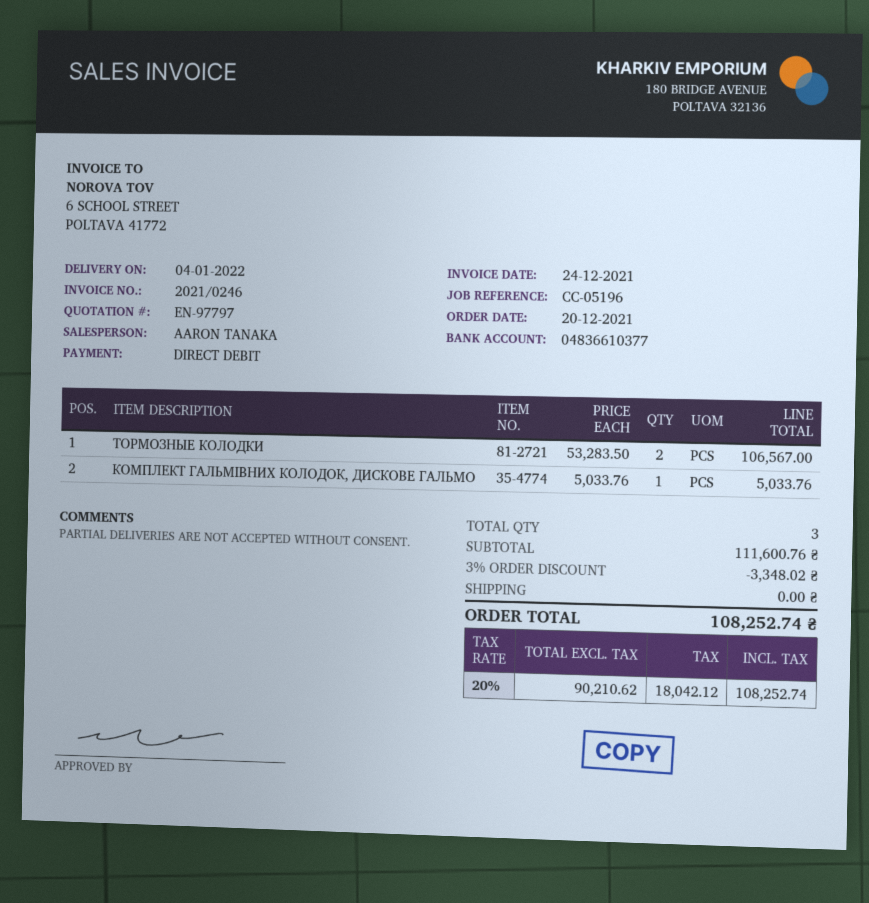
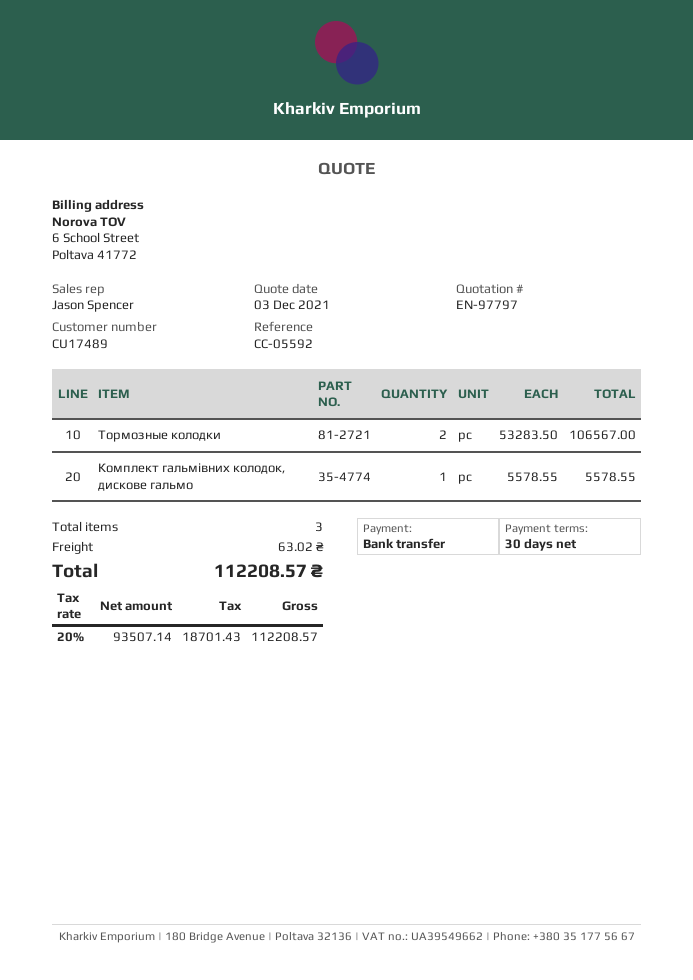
reference: CC-05196 -> CC-05592
sales rep: AARON TANAKA -> Jason Spencer
payment method: direct debit -> bank transfer
КОМПЛЕКТ ГАЛЬМІВНИХ КОЛОДОК, ДИСКОВЕ ГАЛЬМО: 1 x 5033.76 = 5033.76 -> 1 x 5578.55 = 5578.55
discount: 3% = 3348.02 -> none
shipping: 0.00 -> 63.02
net: 90210.62 -> 93507.14
tax: 20% = 18042.12 -> 20% = 18701.43
total: 108252.74 -> 112208.57

